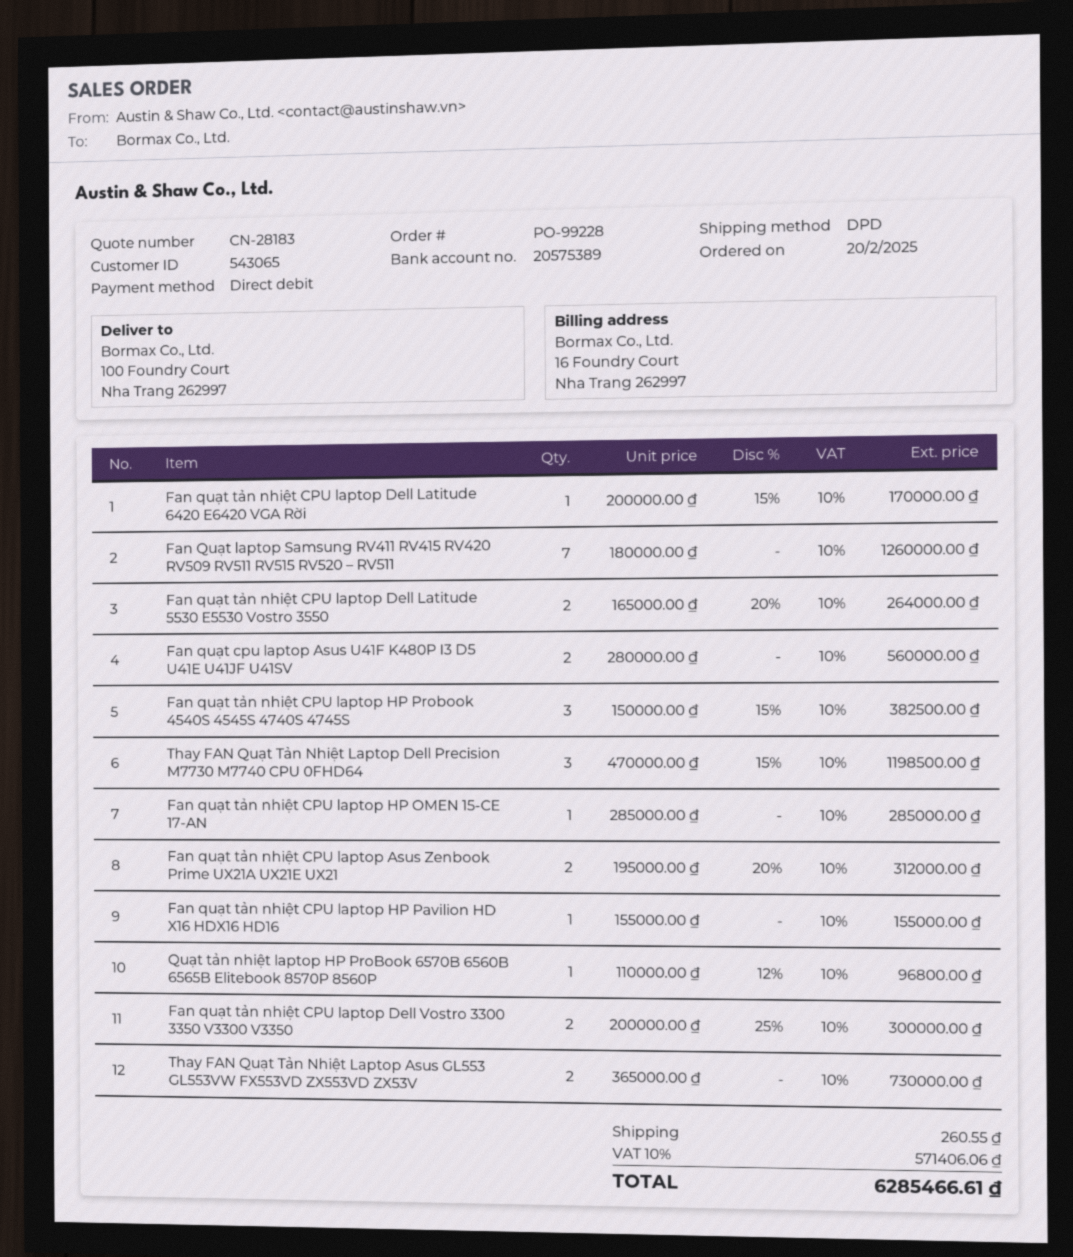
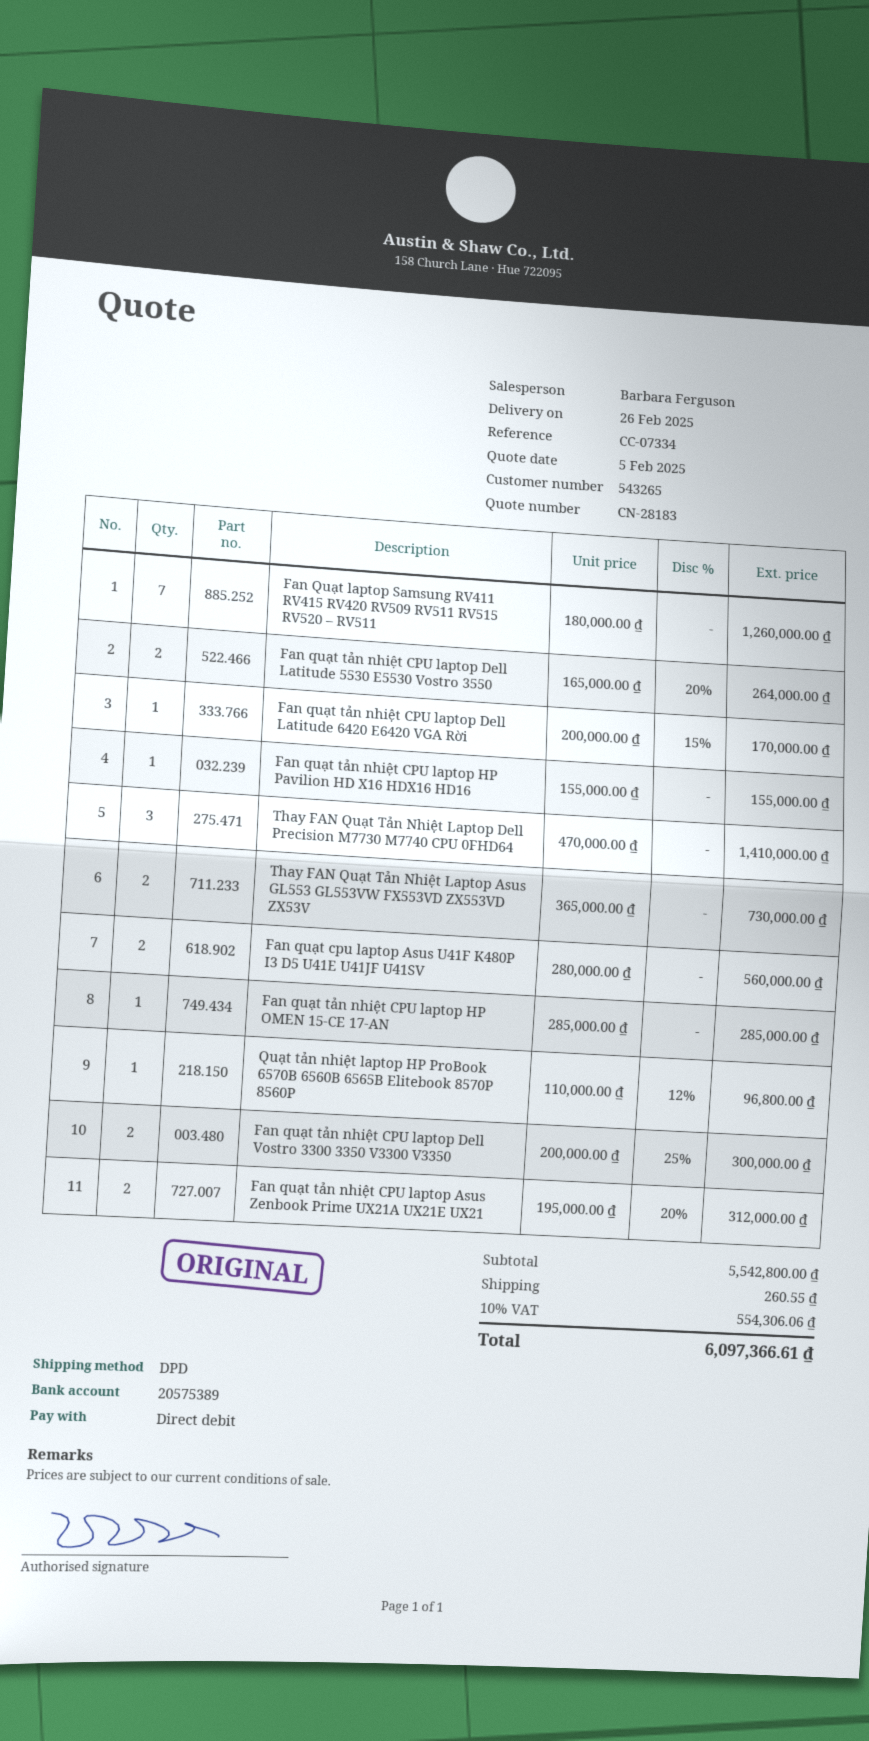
customer number: 543065 -> 543265
Fan quạt tản nhiệt CPU laptop HP Probook 4540S 4545S 4740S 4745S: 3 x 150000.00 - 15% = 382500.00 -> none
Thay FAN Quạt Tản Nhiệt Laptop Dell Precision M7730 M7740 CPU 0FHD64: 3 x 470000.00 - 15% = 1198500.00 -> 3 x 470000.00 = 1410000.00
tax: 10% = 571406.06 -> 10% = 554306.06
total: 6285466.61 -> 6097366.61

